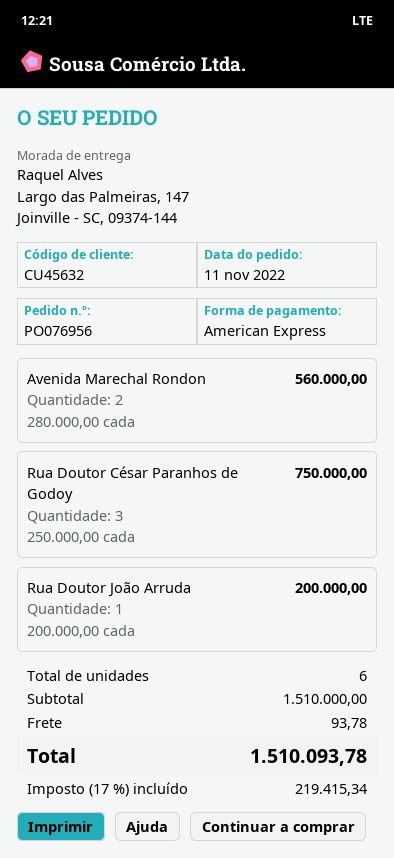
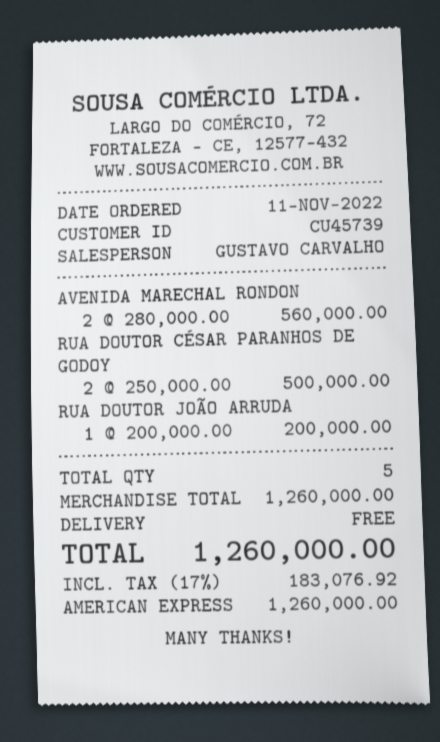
customer number: CU45632 -> CU45739
Rua Doutor César Paranhos de Godoy: 3 x 250000.00 = 750000.00 -> 2 x 250000.00 = 500000.00
total quantity: 6 -> 5
subtotal: 1510000.00 -> 1260000.00
shipping: 93.78 -> 0.00
tax: 17% = 219415.34 -> 17% = 183076.92
total: 1510093.78 -> 1260000.00

